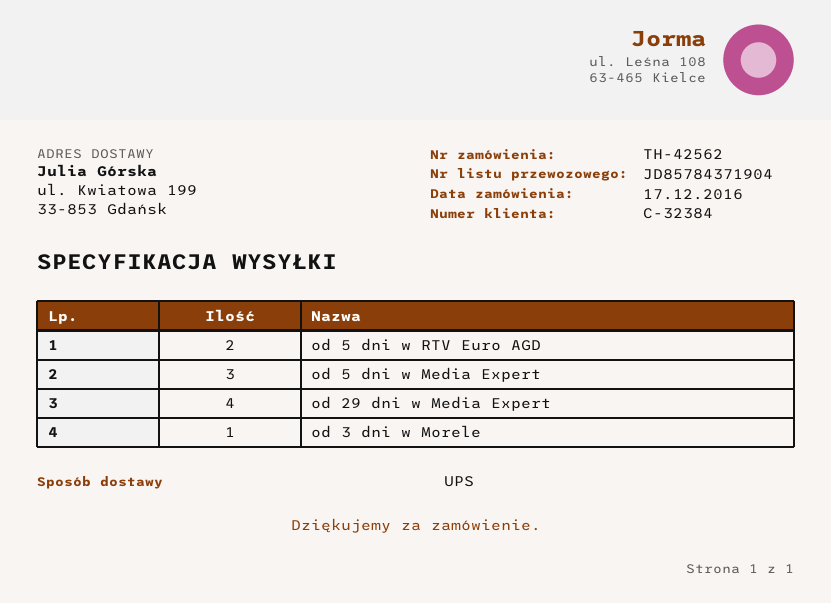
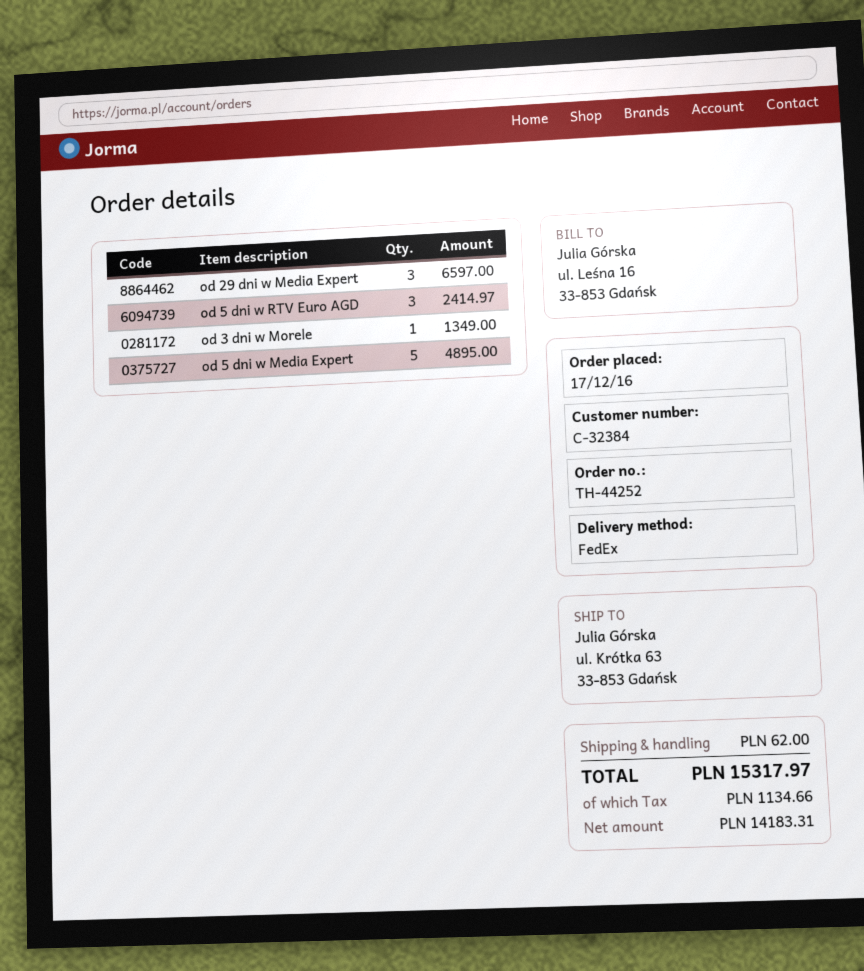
order number: TH-42562 -> TH-44252
shipping method: UPS -> FedEx
ship to: ul. Kwiatowa 199, 33-853 Gdańsk -> ul. Krótka 63, 33-853 Gdańsk
od 5 dni w RTV Euro AGD: 2 -> 3
od 5 dni w Media Expert: 3 -> 5
od 29 dni w Media Expert: 4 -> 3

